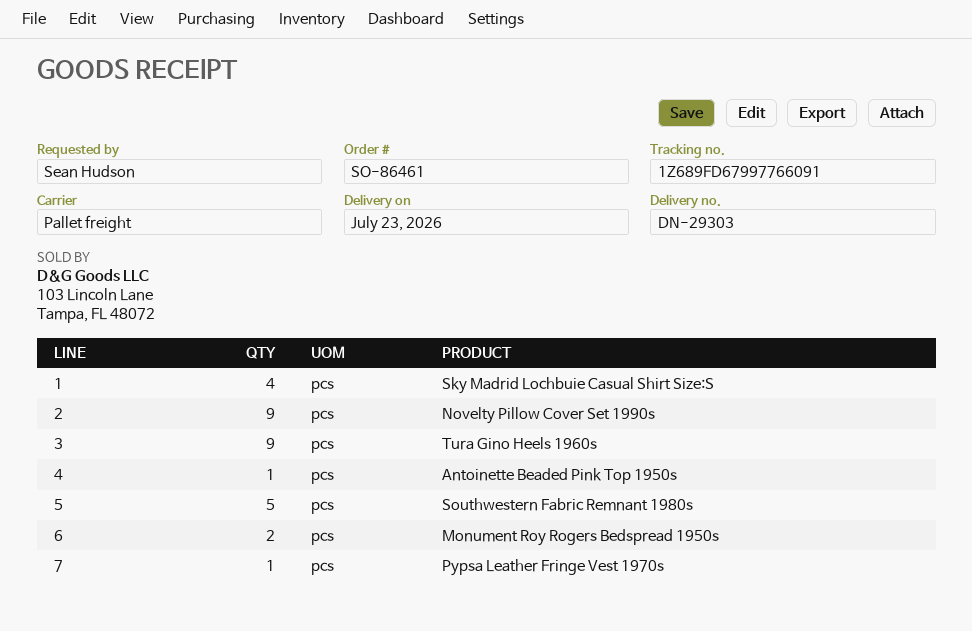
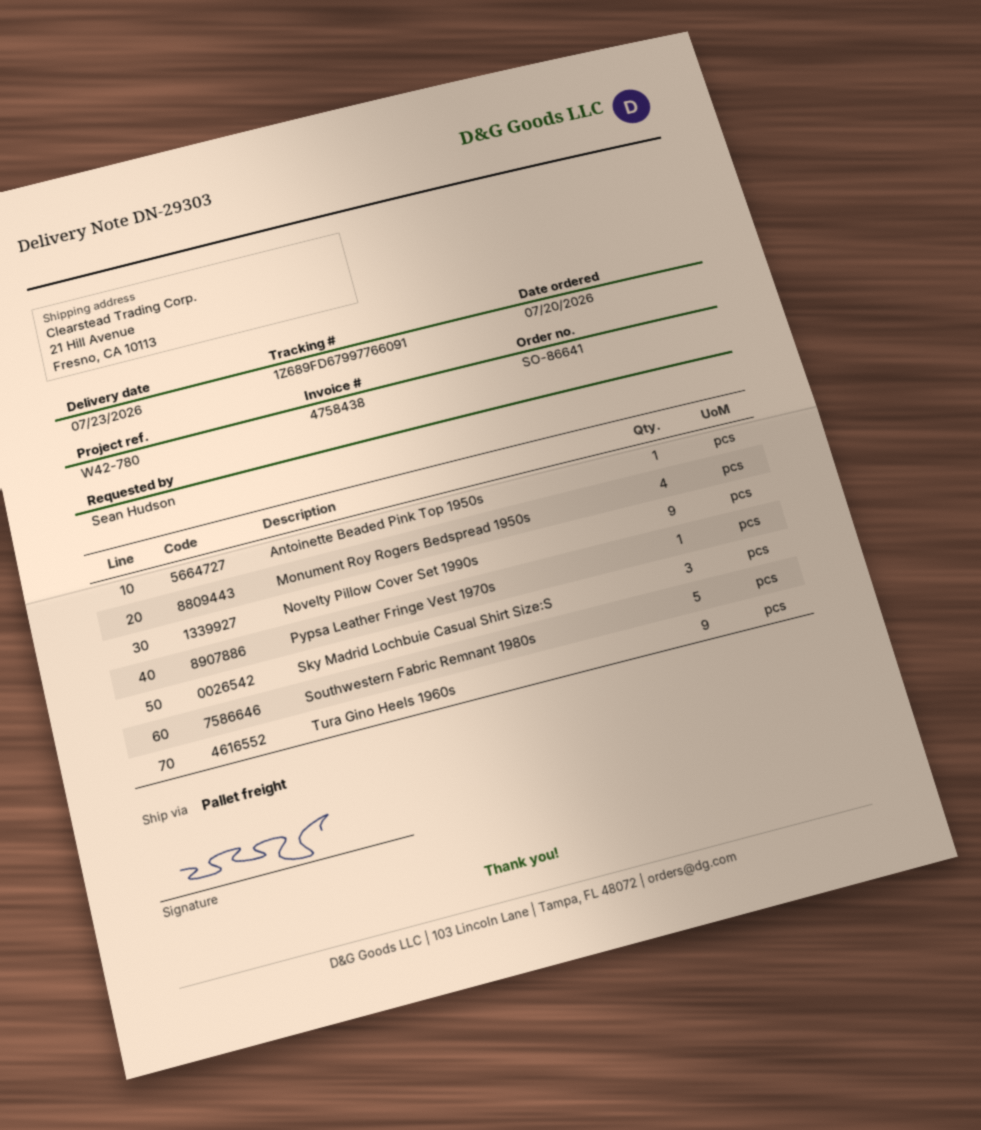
order number: SO-86461 -> SO-86641
Sky Madrid Lochbuie Casual Shirt Size:S: 4 -> 3
Monument Roy Rogers Bedspread 1950s: 2 -> 4

